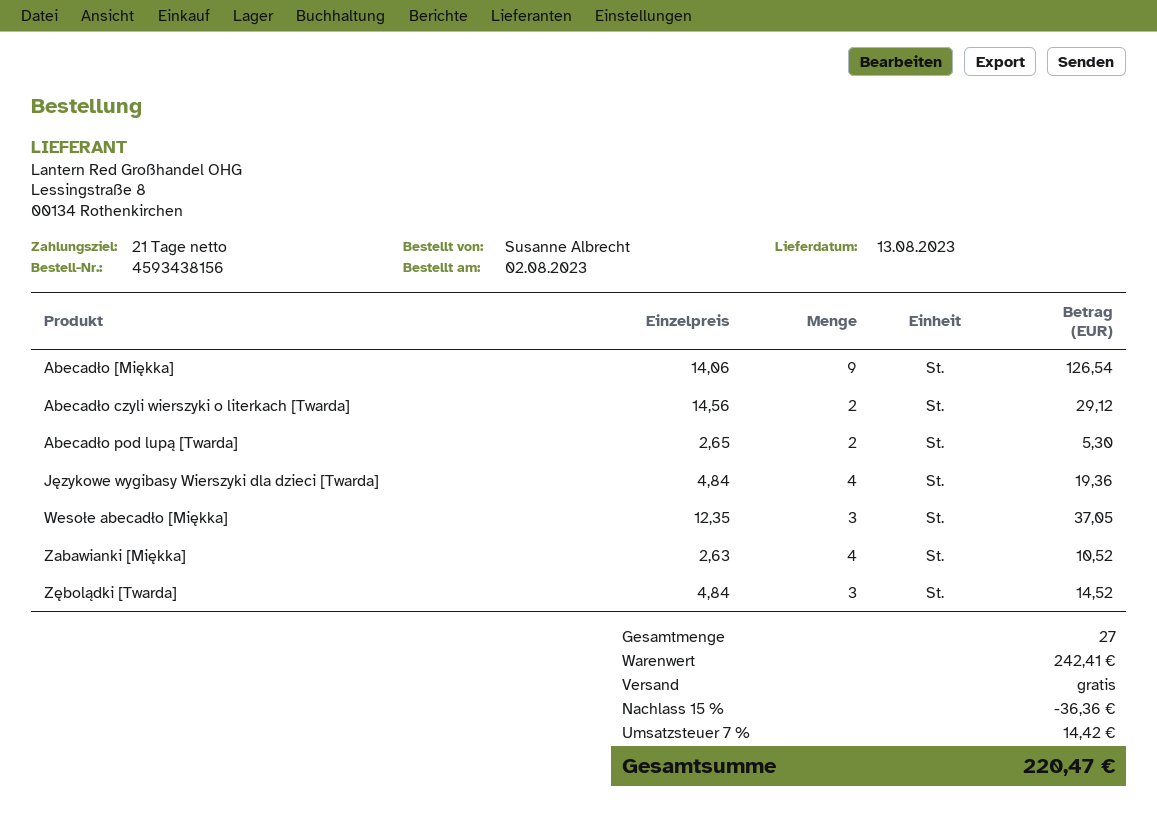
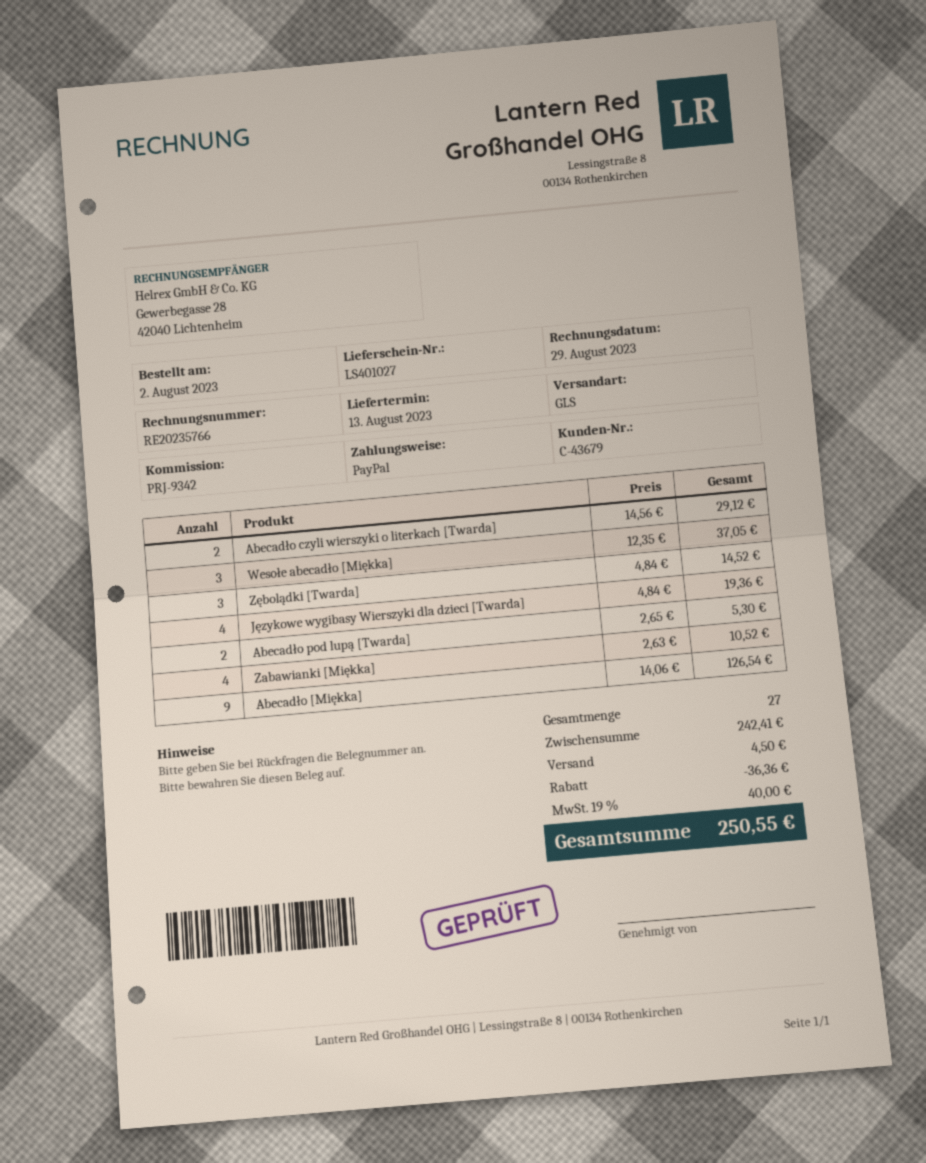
shipping: 0.00 -> 4.50
tax: 7% = 14.42 -> 19% = 40.00
total: 220.47 -> 250.55

